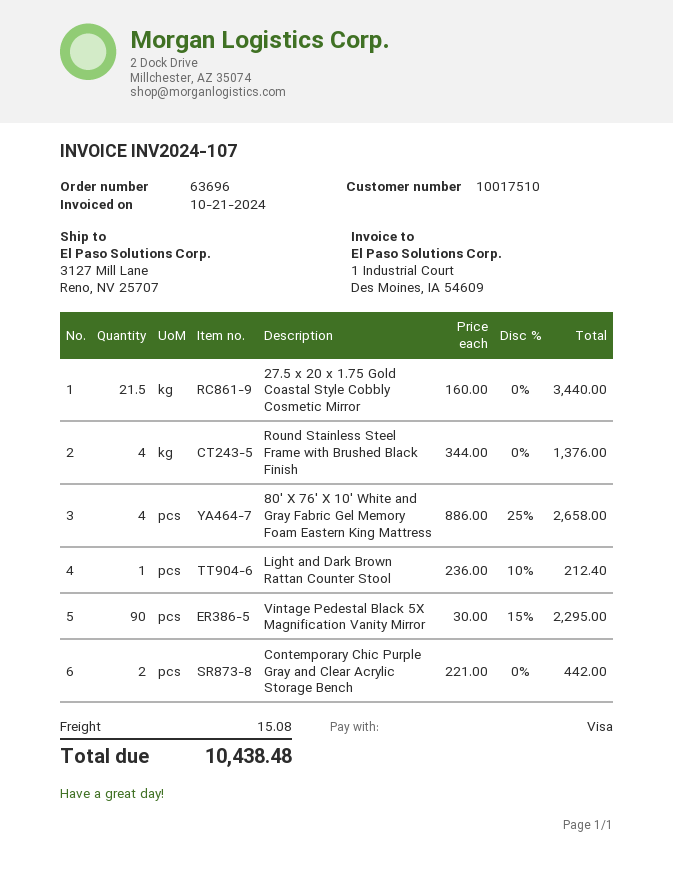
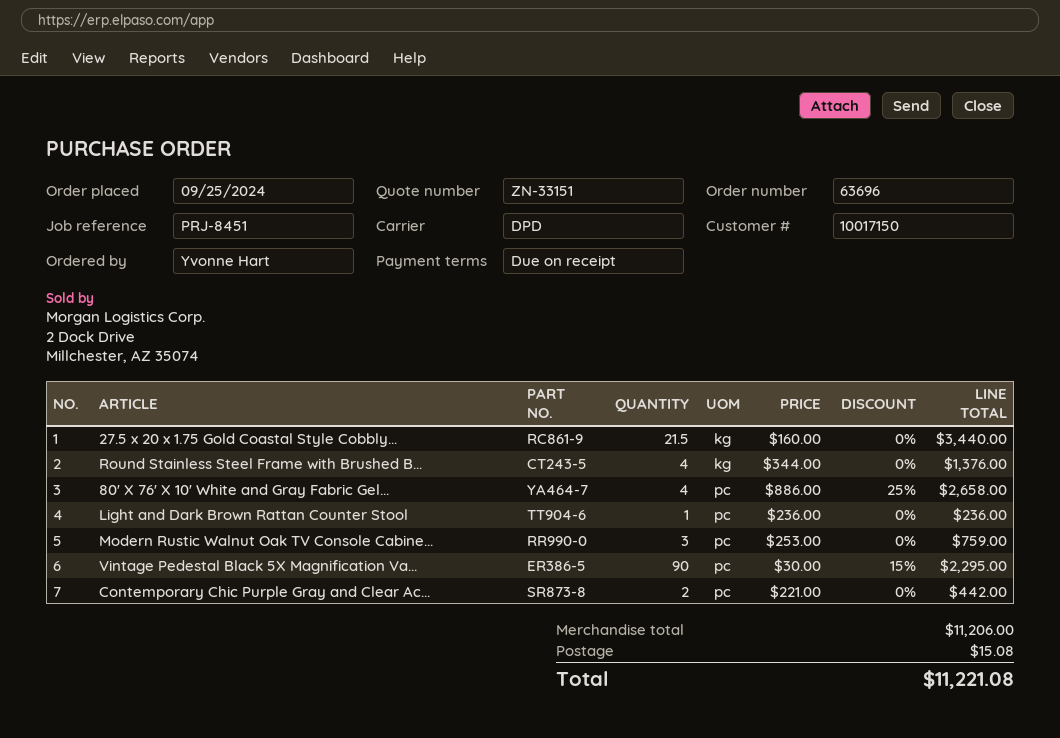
customer number: 10017510 -> 10017150
Light and Dark Brown Rattan Counter Stool: 1 x 236.00 - 10% = 212.40 -> 1 x 236.00 = 236.00
Modern Rustic Walnut Oak TV Console Cabine...: none -> 3 x 253.00 = 759.00
total: 10438.48 -> 11221.08

